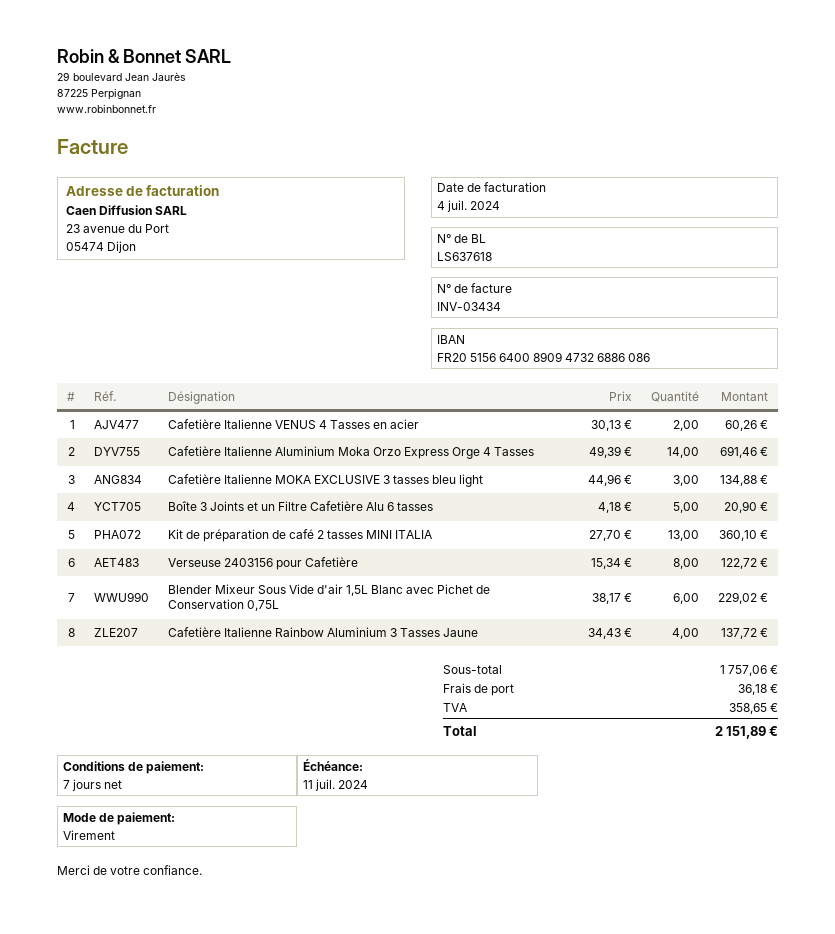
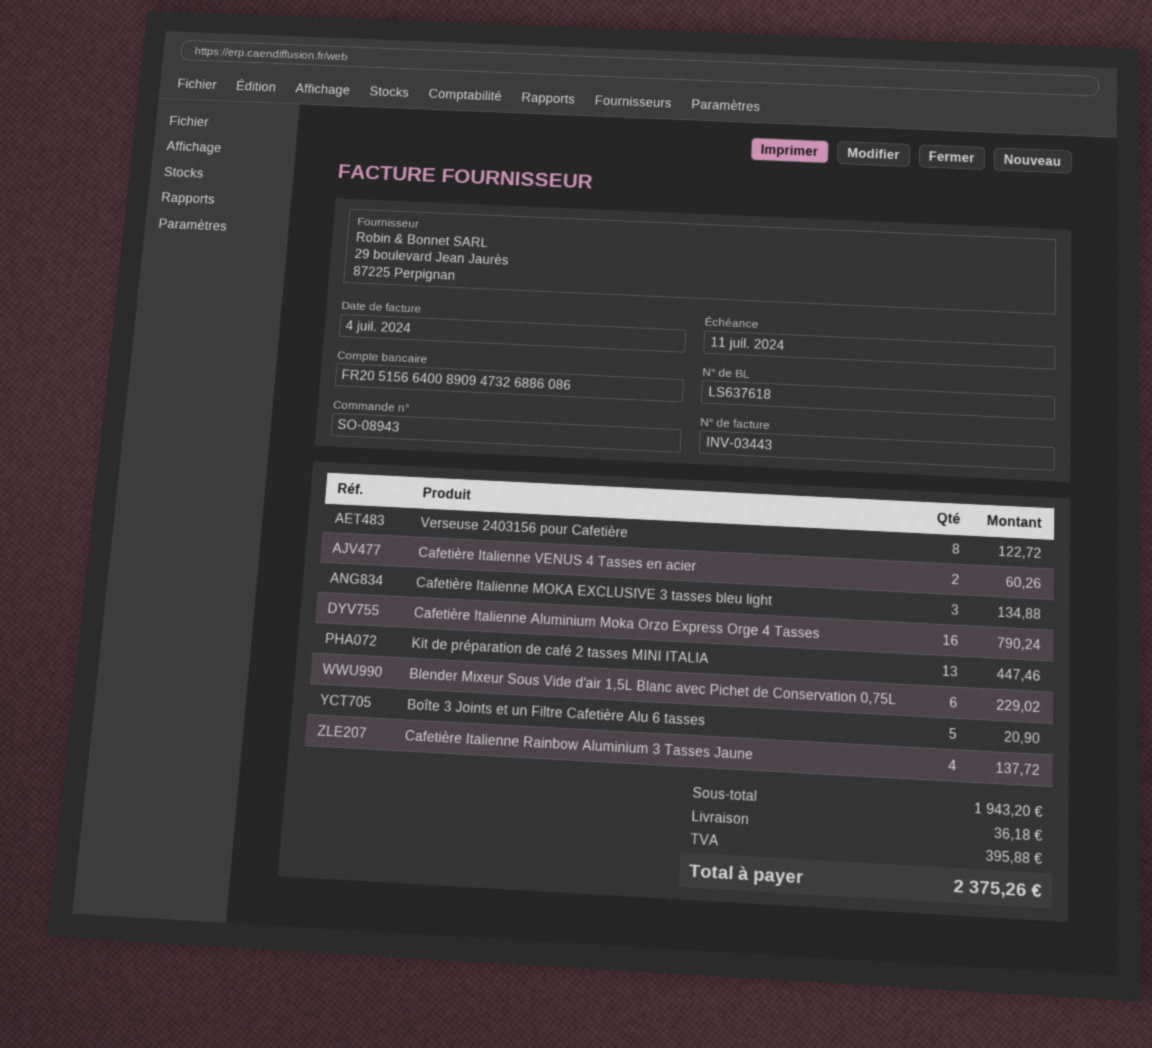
invoice number: INV-03434 -> INV-03443
Cafetière Italienne Aluminium Moka Orzo Express Orge 4 Tasses: 14 for 691.46 -> 16 for 790.24
Kit de préparation de café 2 tasses MINI ITALIA: 13 for 360.10 -> 13 for 447.46
subtotal: 1757.06 -> 1943.20
tax: 358.65 -> 395.88
total: 2151.89 -> 2375.26

